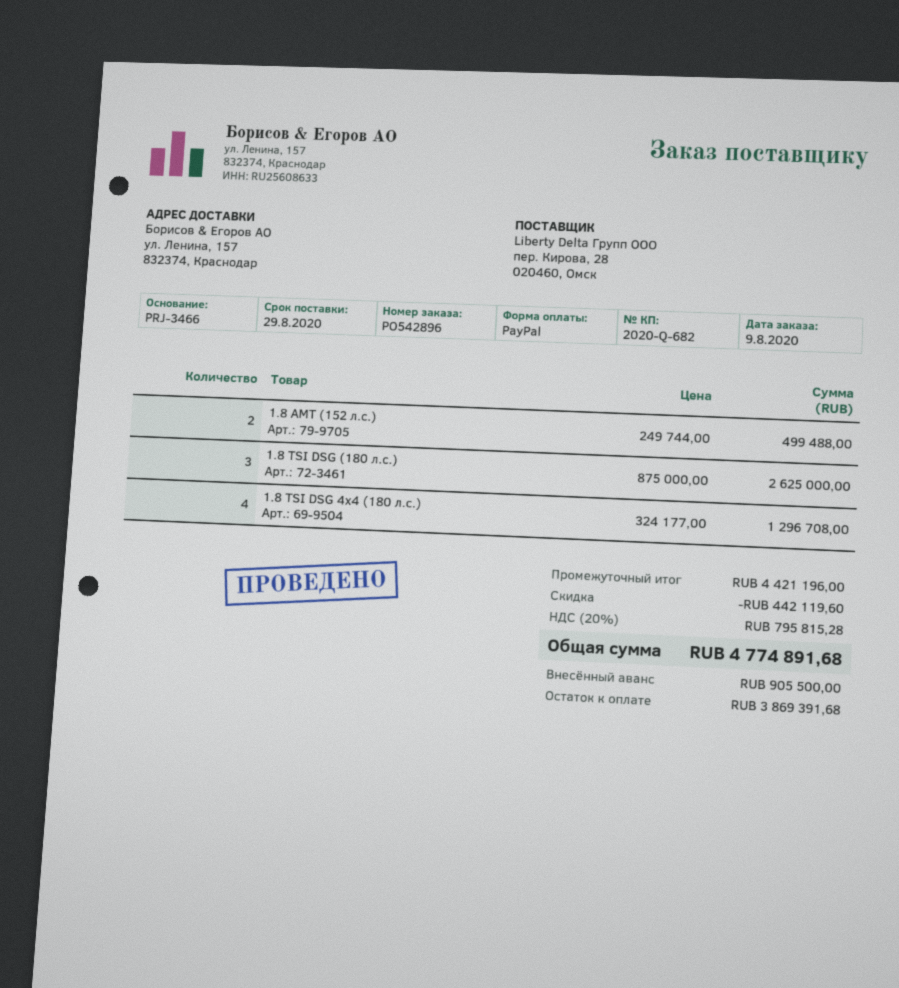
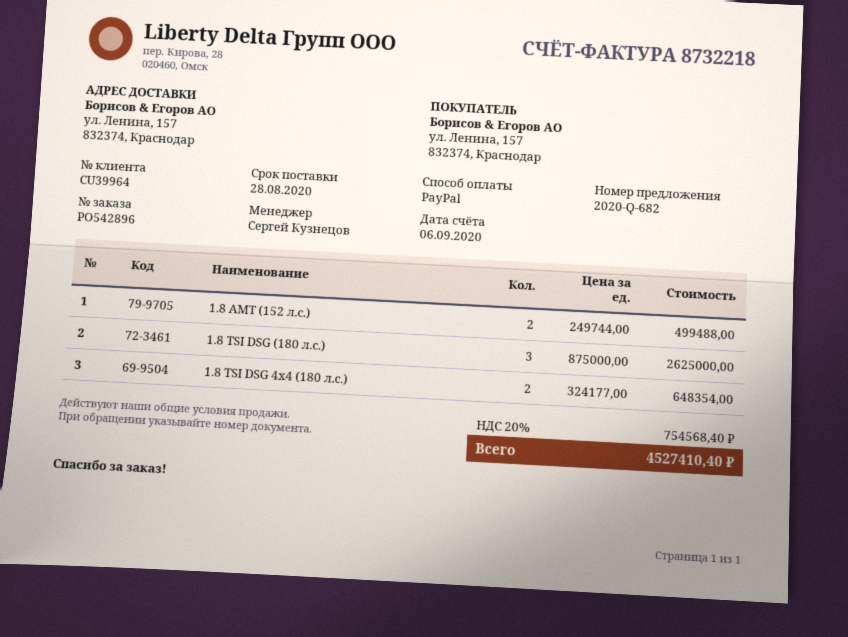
delivery date: 2020-08-29 -> 2020-08-28
1.8 TSI DSG 4x4 (180 л.с.): 4 x 324177.00 = 1296708.00 -> 2 x 324177.00 = 648354.00
discount: 442119.60 -> none
tax: 20% = 795815.28 -> 20% = 754568.40
total: 4774891.68 -> 4527410.40

